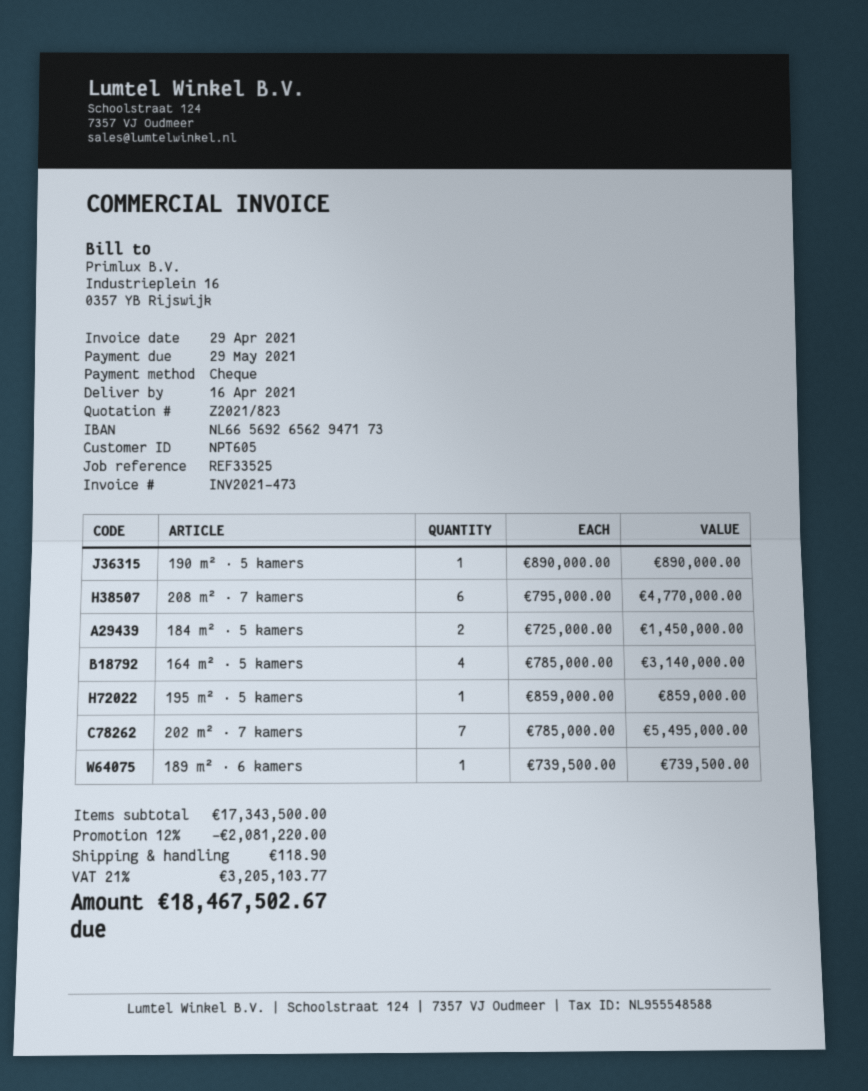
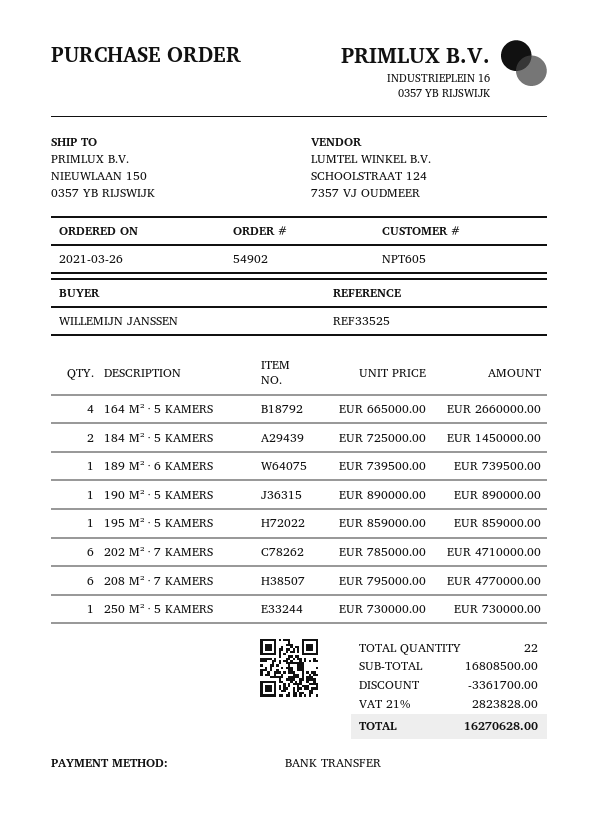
payment method: cheque -> bank transfer
164 m² · 5 kamers: 4 x 785000.00 = 3140000.00 -> 4 x 665000.00 = 2660000.00
202 m² · 7 kamers: 7 x 785000.00 = 5495000.00 -> 6 x 785000.00 = 4710000.00
250 M² · 5 KAMERS: none -> 1 x 730000.00 = 730000.00
subtotal: 17343500.00 -> 16808500.00
discount: 2081220.00 -> 3361700.00
shipping: 118.90 -> none
tax: 21% = 3205103.77 -> 21% = 2823828.00
total: 18467502.67 -> 16270628.00

